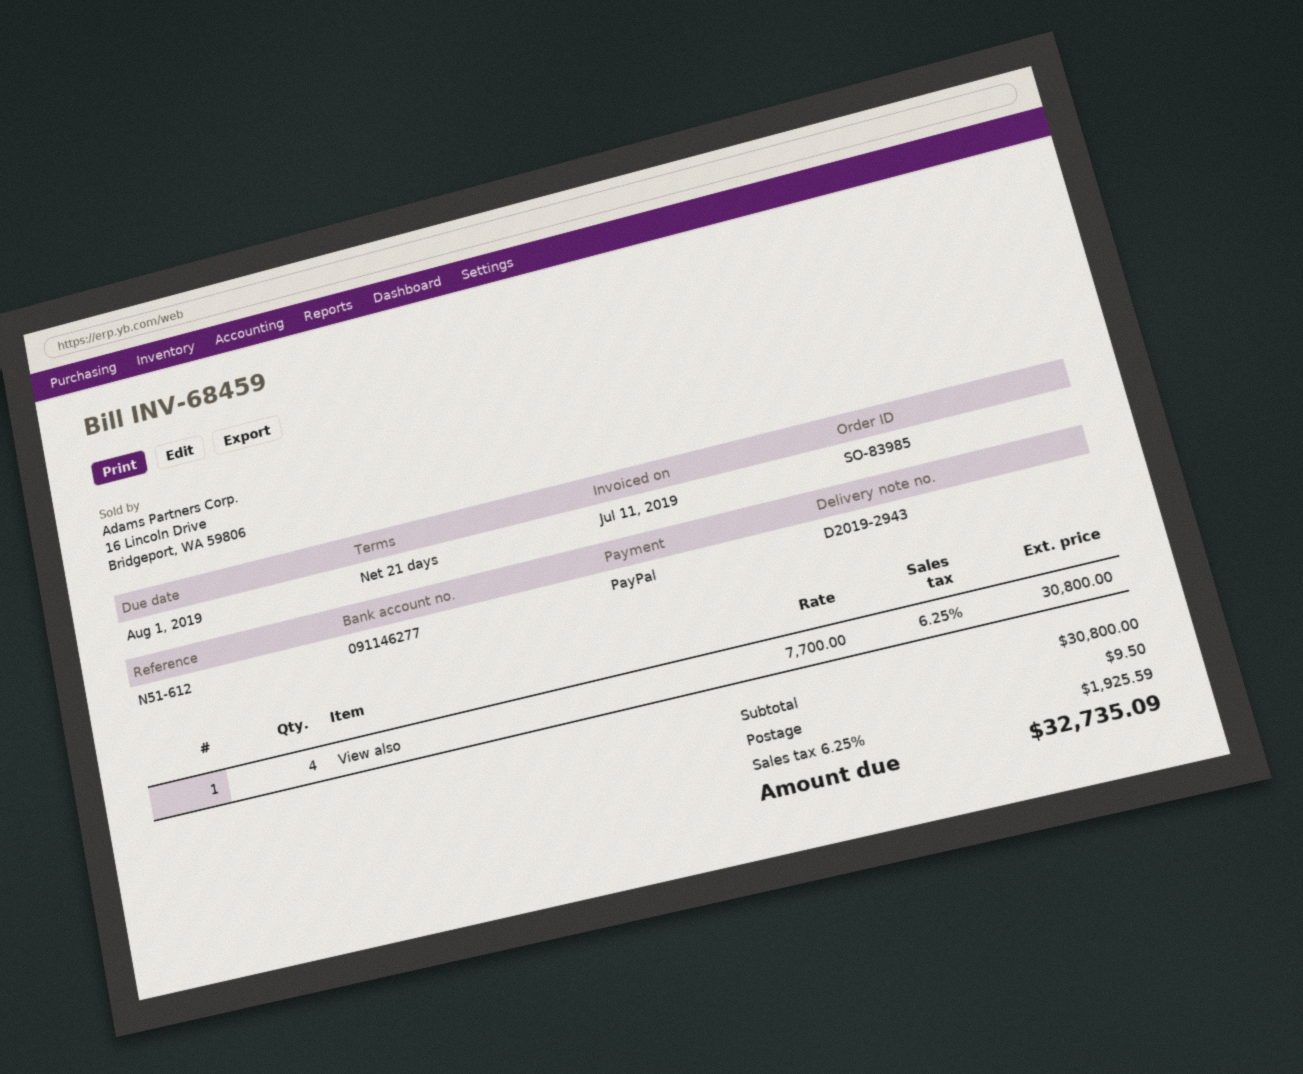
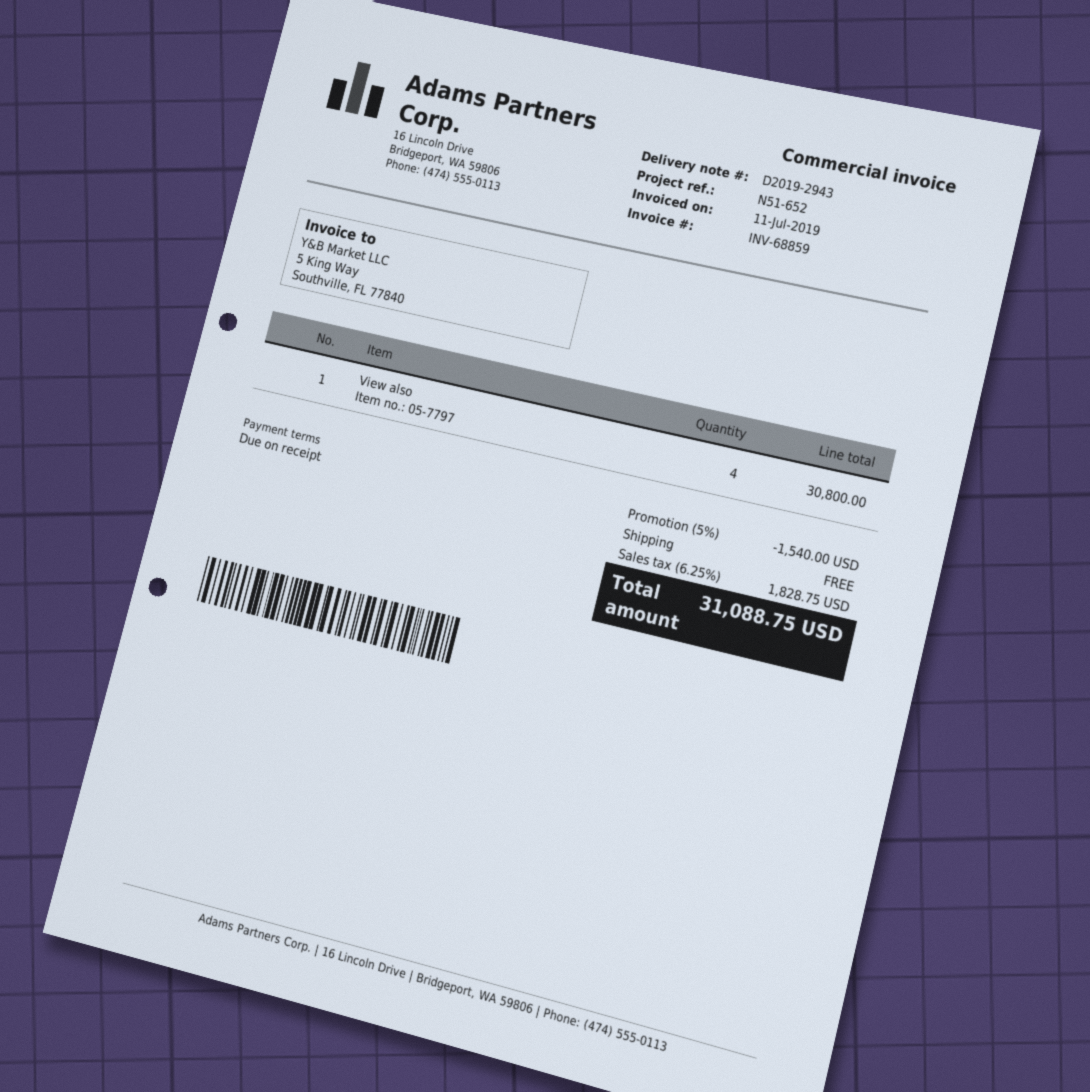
invoice number: INV-68459 -> INV-68859
payment terms: 21 days -> on receipt
reference: N51-612 -> N51-652
discount: none -> 5% = 1540.00
shipping: 9.50 -> 0.00
tax: 6.25% = 1925.59 -> 6.25% = 1828.75
total: 32735.09 -> 31088.75

